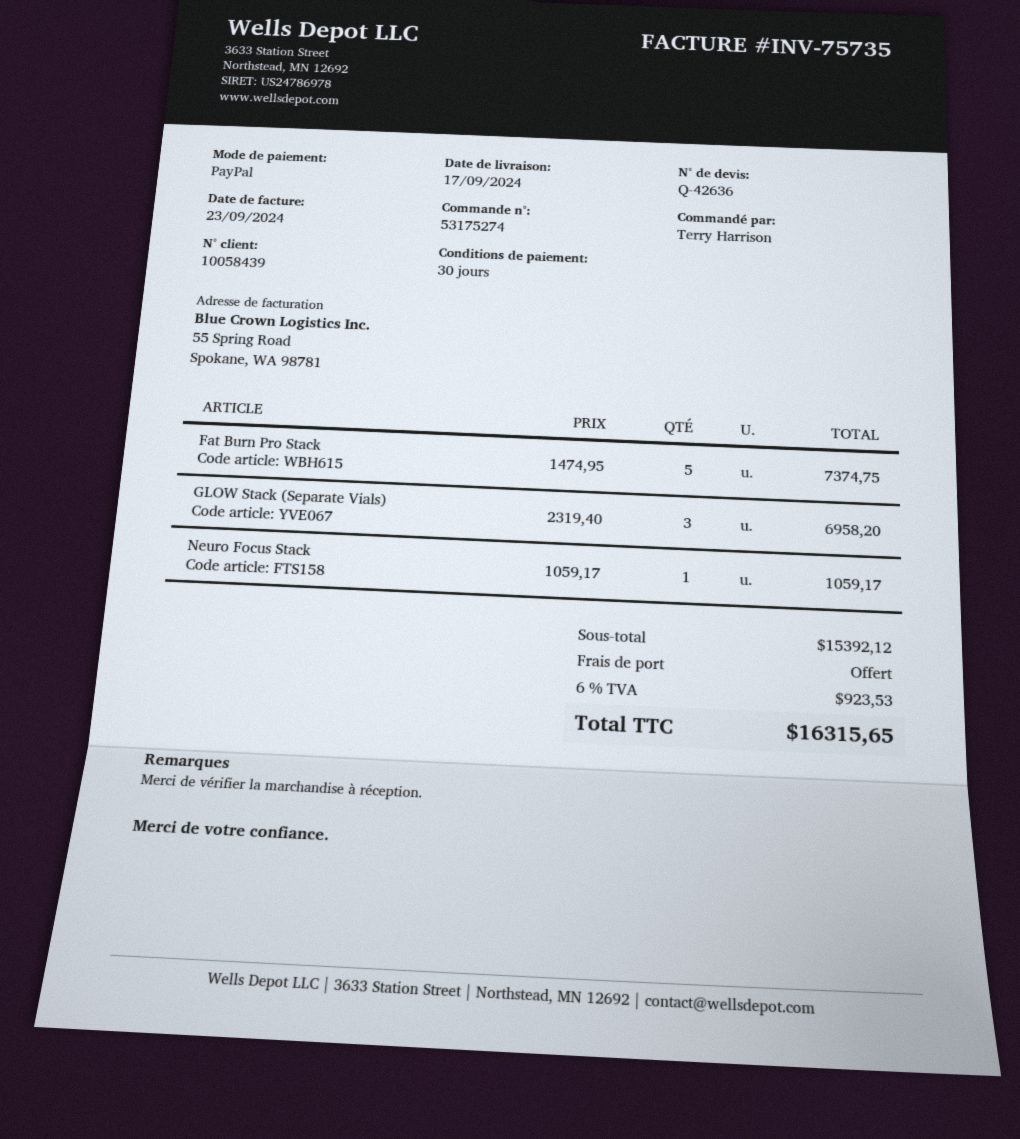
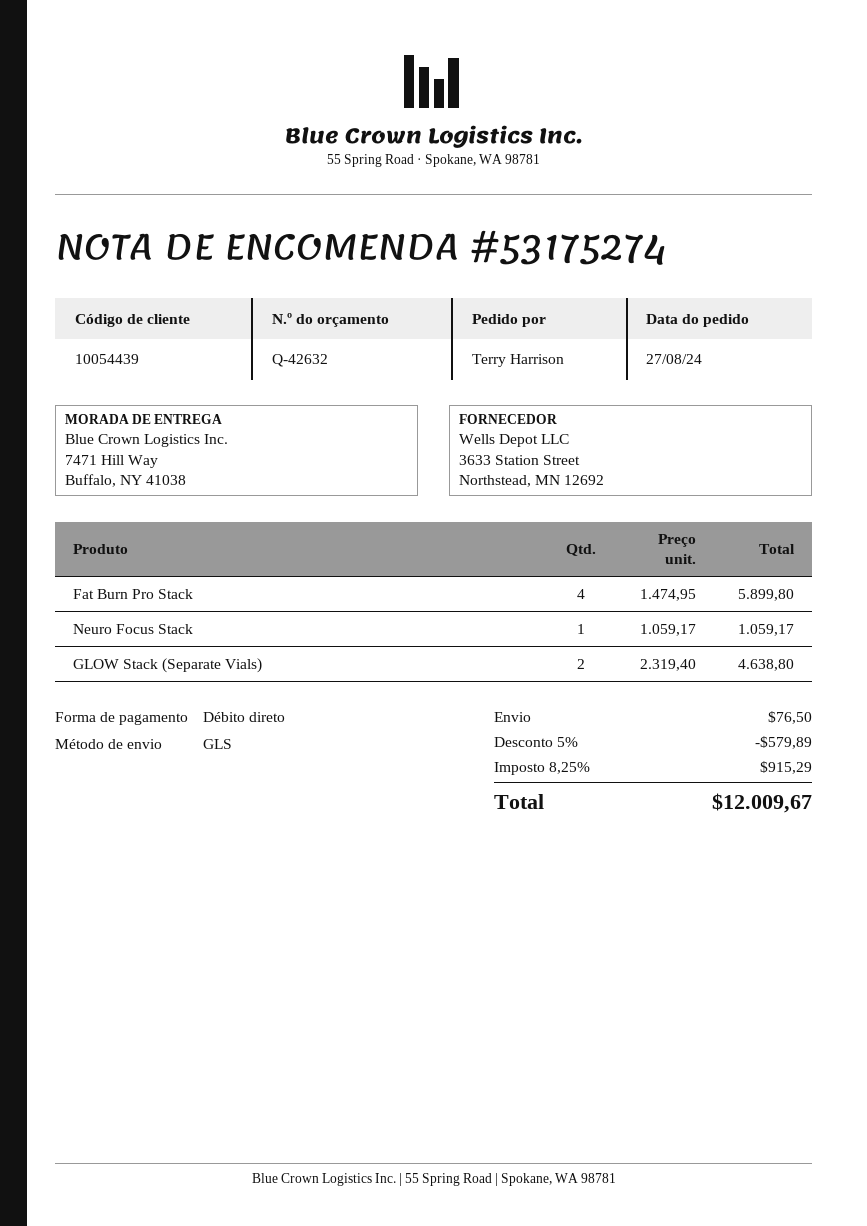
quote number: Q-42636 -> Q-42632
customer number: 10058439 -> 10054439
payment method: PayPal -> direct debit
Fat Burn Pro Stack: 5 x 1474.95 = 7374.75 -> 4 x 1474.95 = 5899.80
GLOW Stack (Separate Vials): 3 x 2319.40 = 6958.20 -> 2 x 2319.40 = 4638.80
discount: none -> 5% = 579.89
shipping: 0.00 -> 76.50
tax: 6% = 923.53 -> 8.25% = 915.29
total: 16315.65 -> 12009.67

